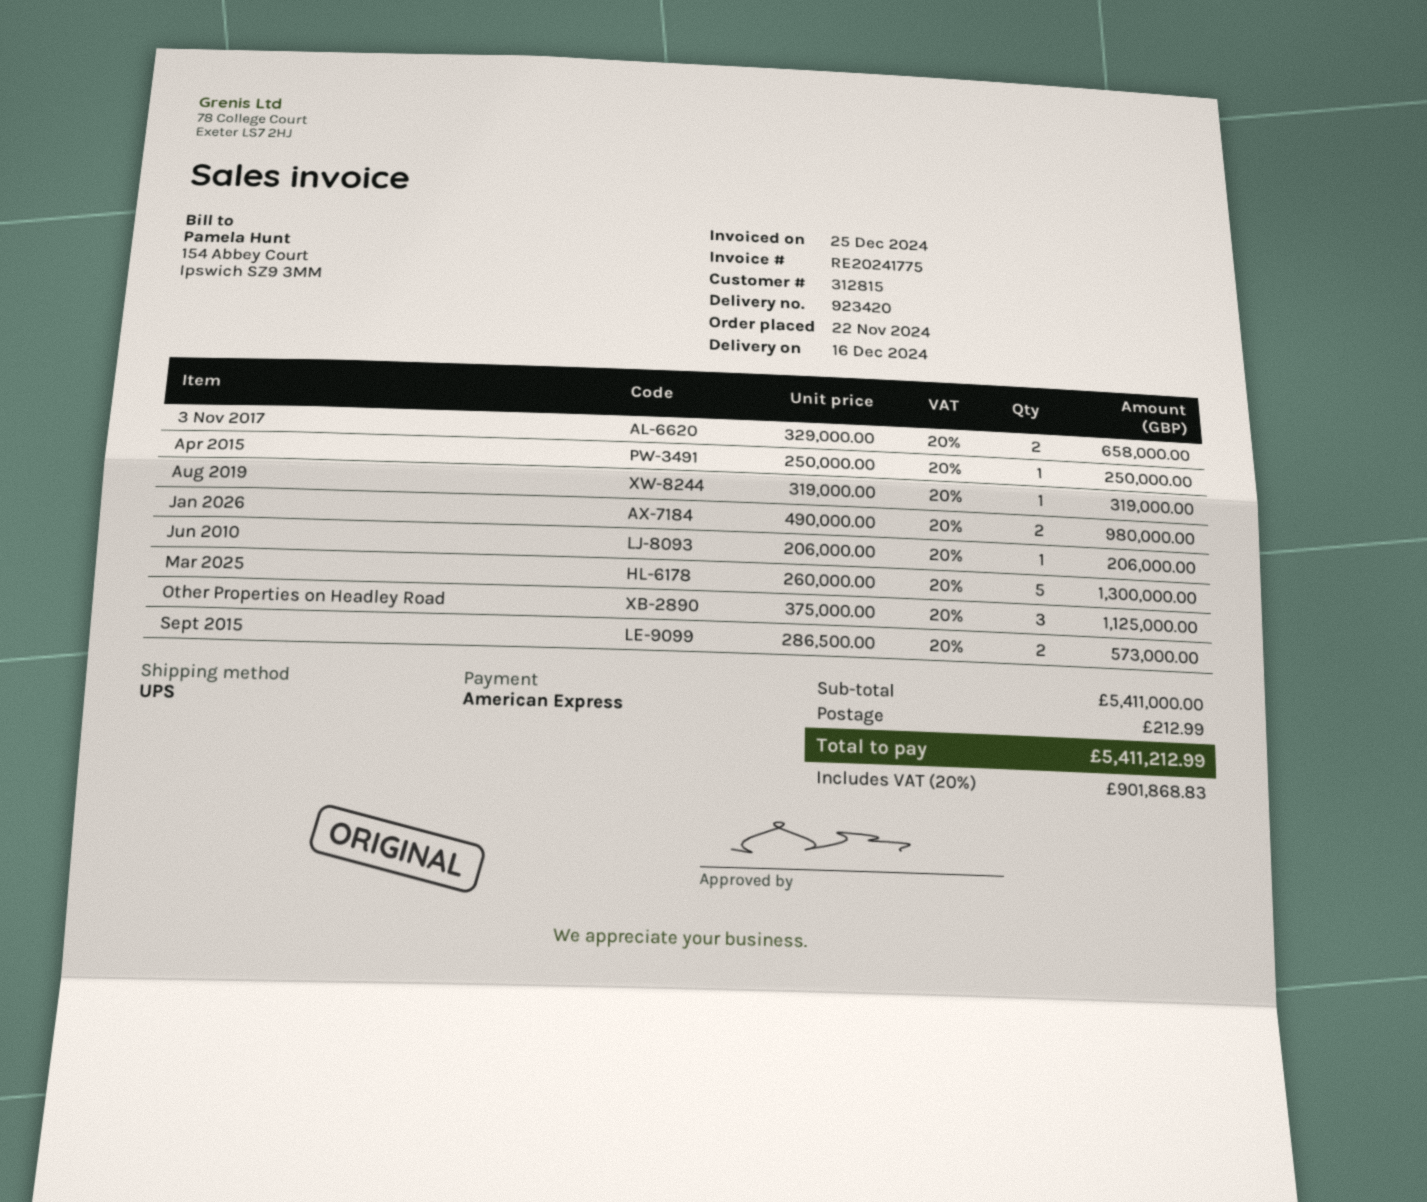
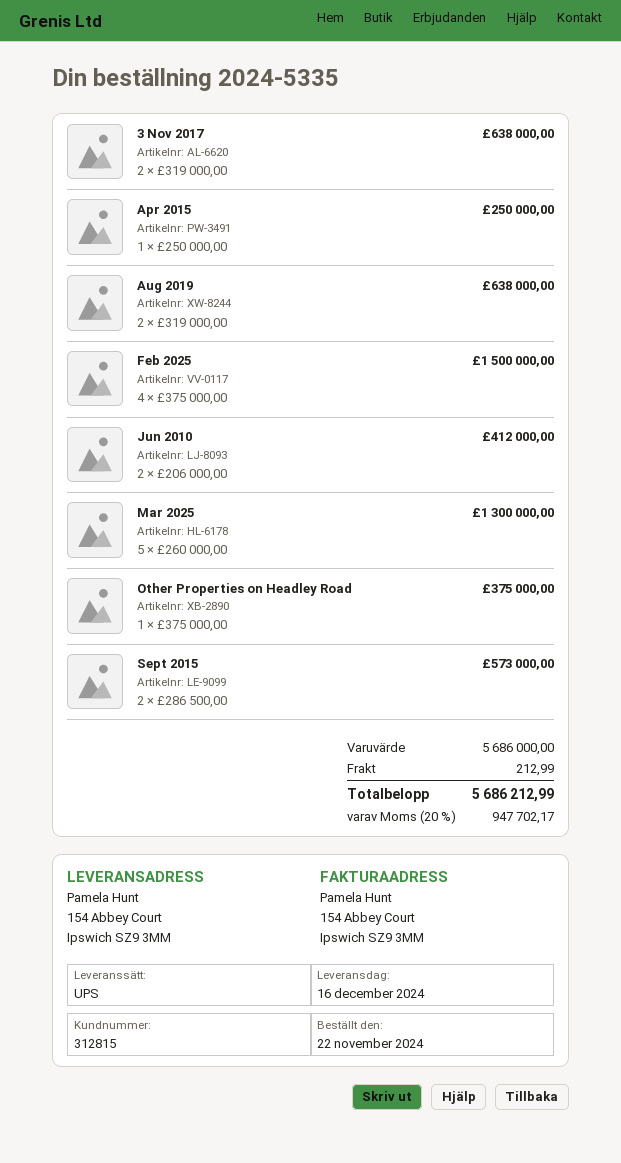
3 Nov 2017: 2 x 329000.00 = 658000.00 -> 2 x 319000.00 = 638000.00
Aug 2019: 1 x 319000.00 = 319000.00 -> 2 x 319000.00 = 638000.00
Jan 2026: 2 x 490000.00 = 980000.00 -> none
Jun 2010: 1 x 206000.00 = 206000.00 -> 2 x 206000.00 = 412000.00
Other Properties on Headley Road: 3 x 375000.00 = 1125000.00 -> 1 x 375000.00 = 375000.00
Feb 2025: none -> 4 x 375000.00 = 1500000.00
subtotal: 5411000.00 -> 5686000.00
tax: 20% = 901868.83 -> 20% = 947702.17
total: 5411212.99 -> 5686212.99

